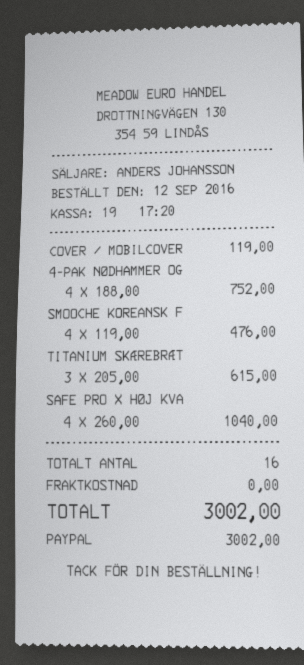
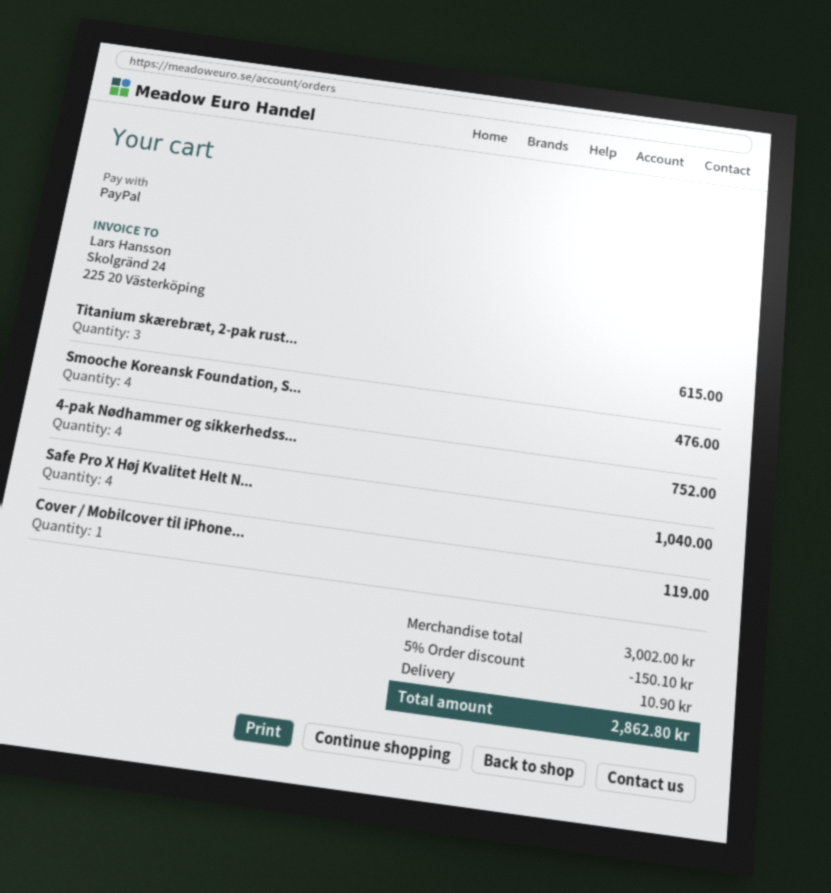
discount: none -> 5% = 150.10
shipping: 0.00 -> 10.90
total: 3002.00 -> 2862.80

